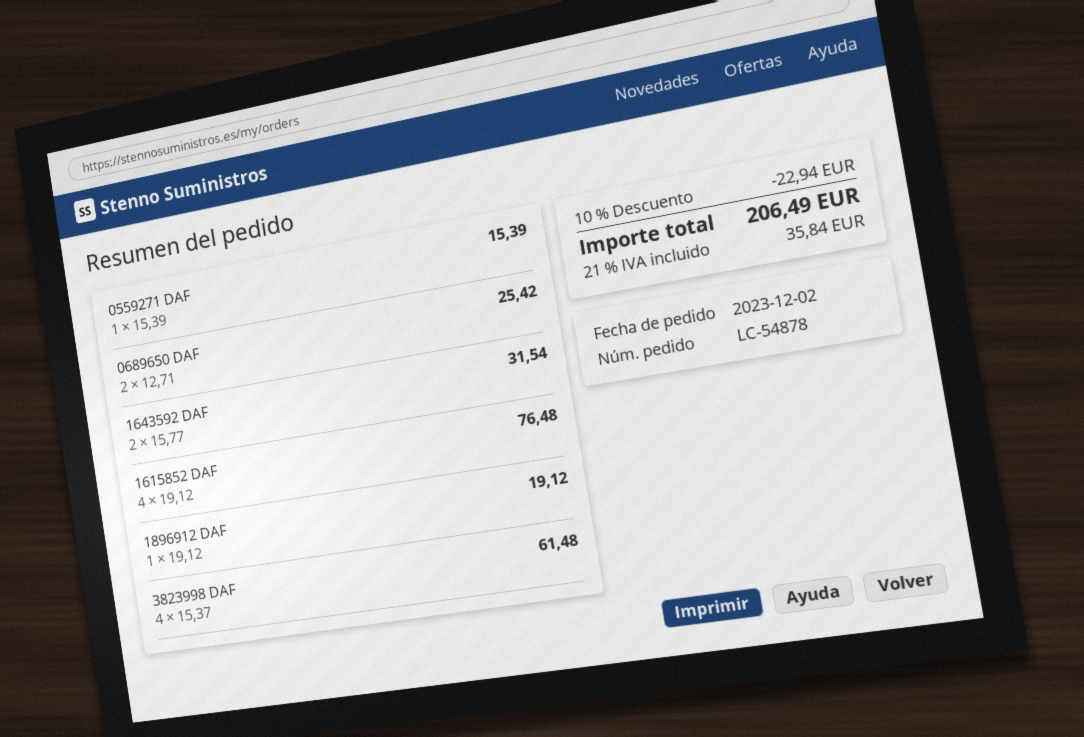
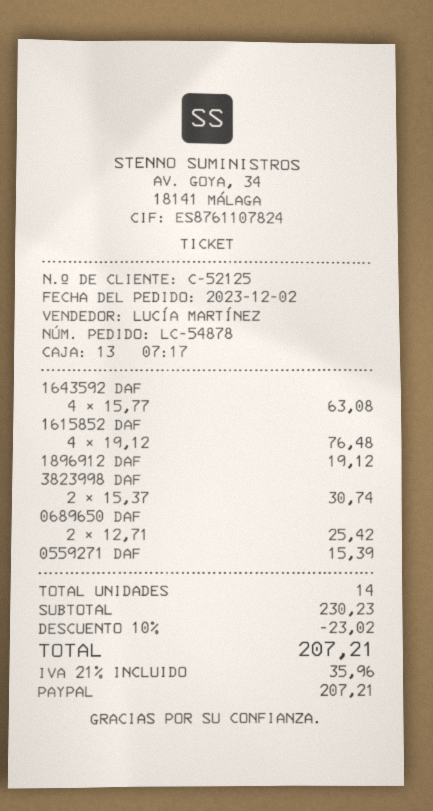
1643592 DAF: 2 x 15.77 = 31.54 -> 4 x 15.77 = 63.08
3823998 DAF: 4 x 15.37 = 61.48 -> 2 x 15.37 = 30.74
discount: 10% = 22.94 -> 10% = 23.02
tax: 21% = 35.84 -> 21% = 35.96
total: 206.49 -> 207.21

